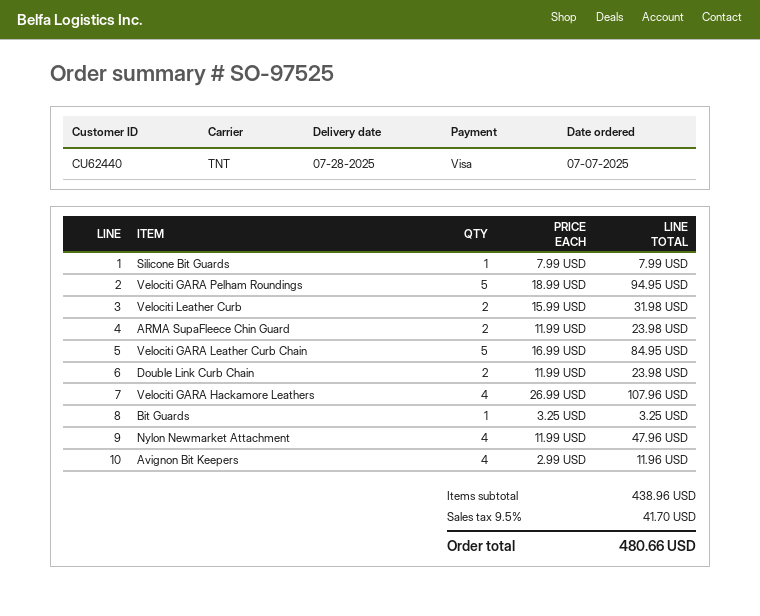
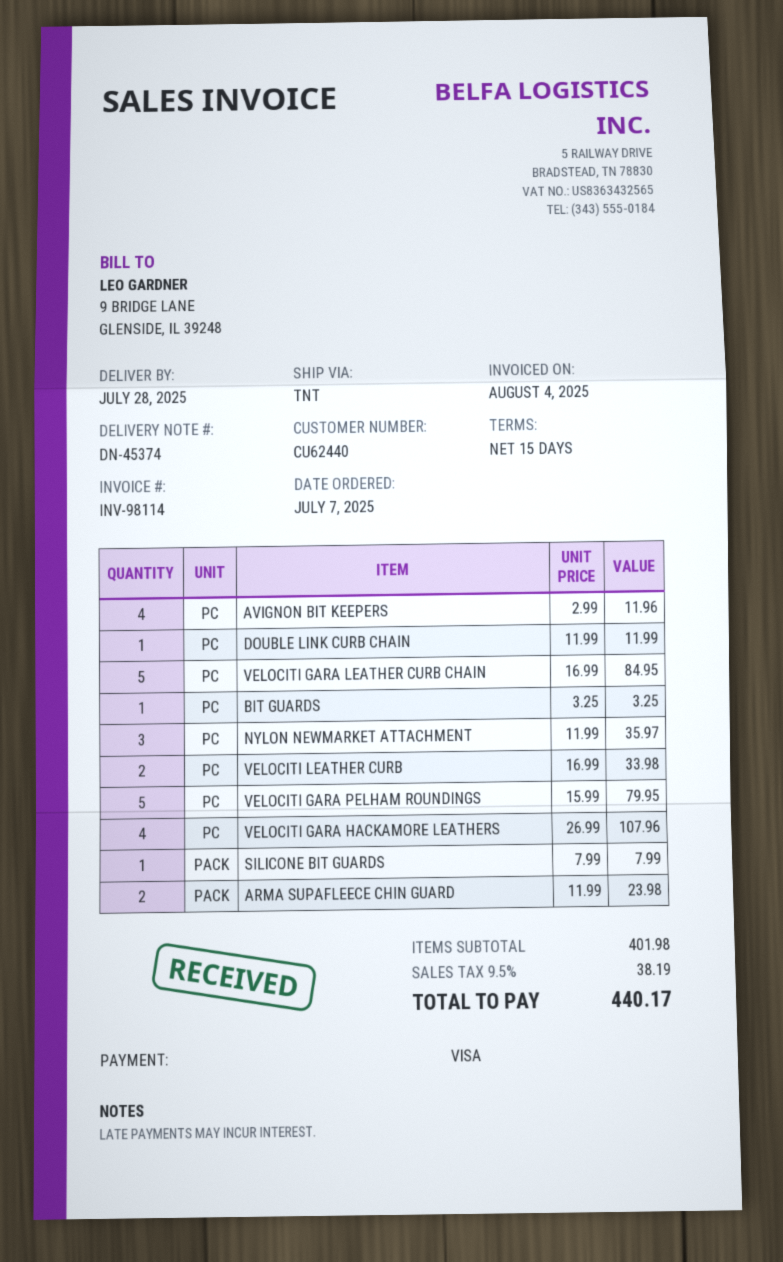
Velociti GARA Pelham Roundings: 5 x 18.99 = 94.95 -> 5 x 15.99 = 79.95
Velociti Leather Curb: 2 x 15.99 = 31.98 -> 2 x 16.99 = 33.98
Double Link Curb Chain: 2 x 11.99 = 23.98 -> 1 x 11.99 = 11.99
Nylon Newmarket Attachment: 4 x 11.99 = 47.96 -> 3 x 11.99 = 35.97
subtotal: 438.96 -> 401.98
tax: 9.5% = 41.70 -> 9.5% = 38.19
total: 480.66 -> 440.17

